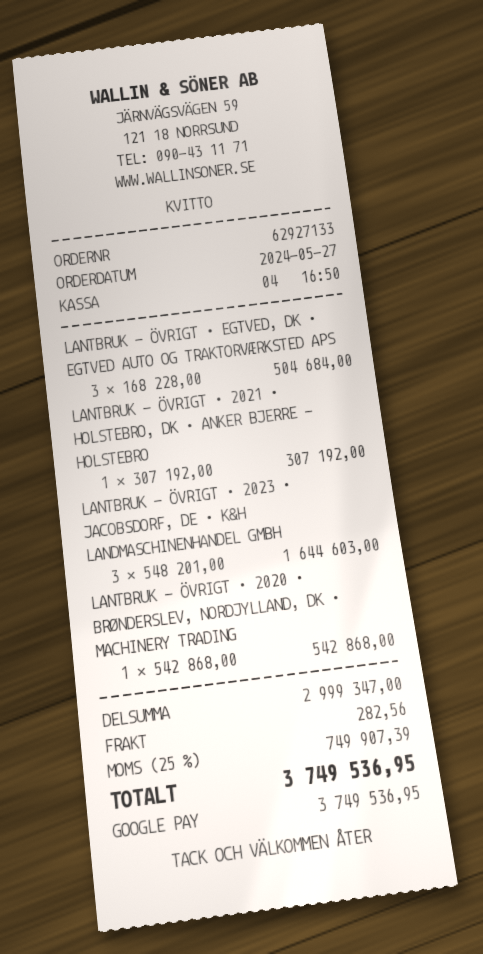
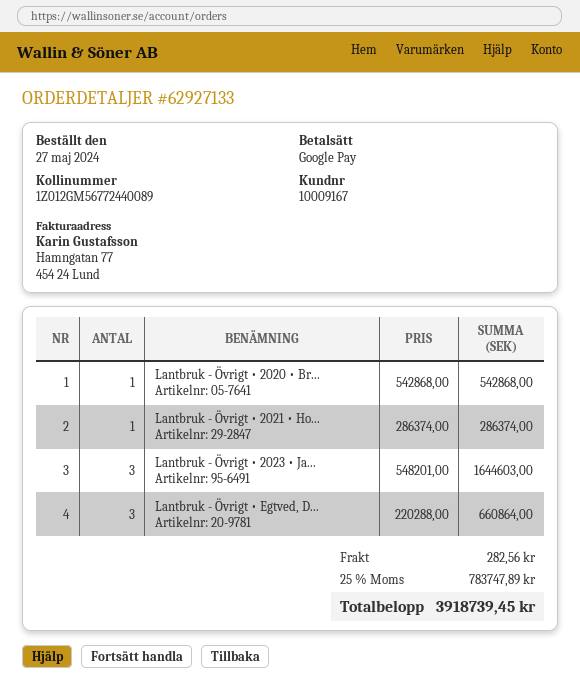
LANTBRUK - ÖVRIGT • EGTVED, DK • EGTVED AUTO OG TRAKTORVÆRKSTED APS: 3 x 168228.00 = 504684.00 -> 3 x 220288.00 = 660864.00
LANTBRUK - ÖVRIGT • 2021 • HOLSTEBRO, DK • ANKER BJERRE - HOLSTEBRO: 1 x 307192.00 = 307192.00 -> 1 x 286374.00 = 286374.00
tax: 25% = 749907.39 -> 25% = 783747.89
total: 3749536.95 -> 3918739.45

